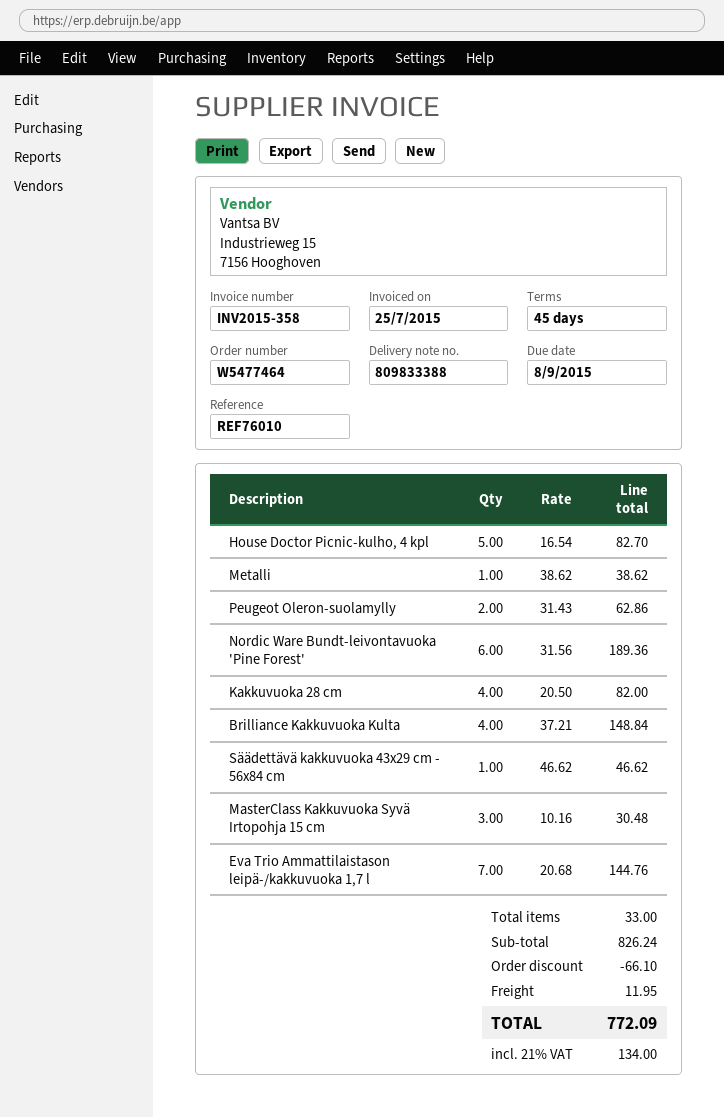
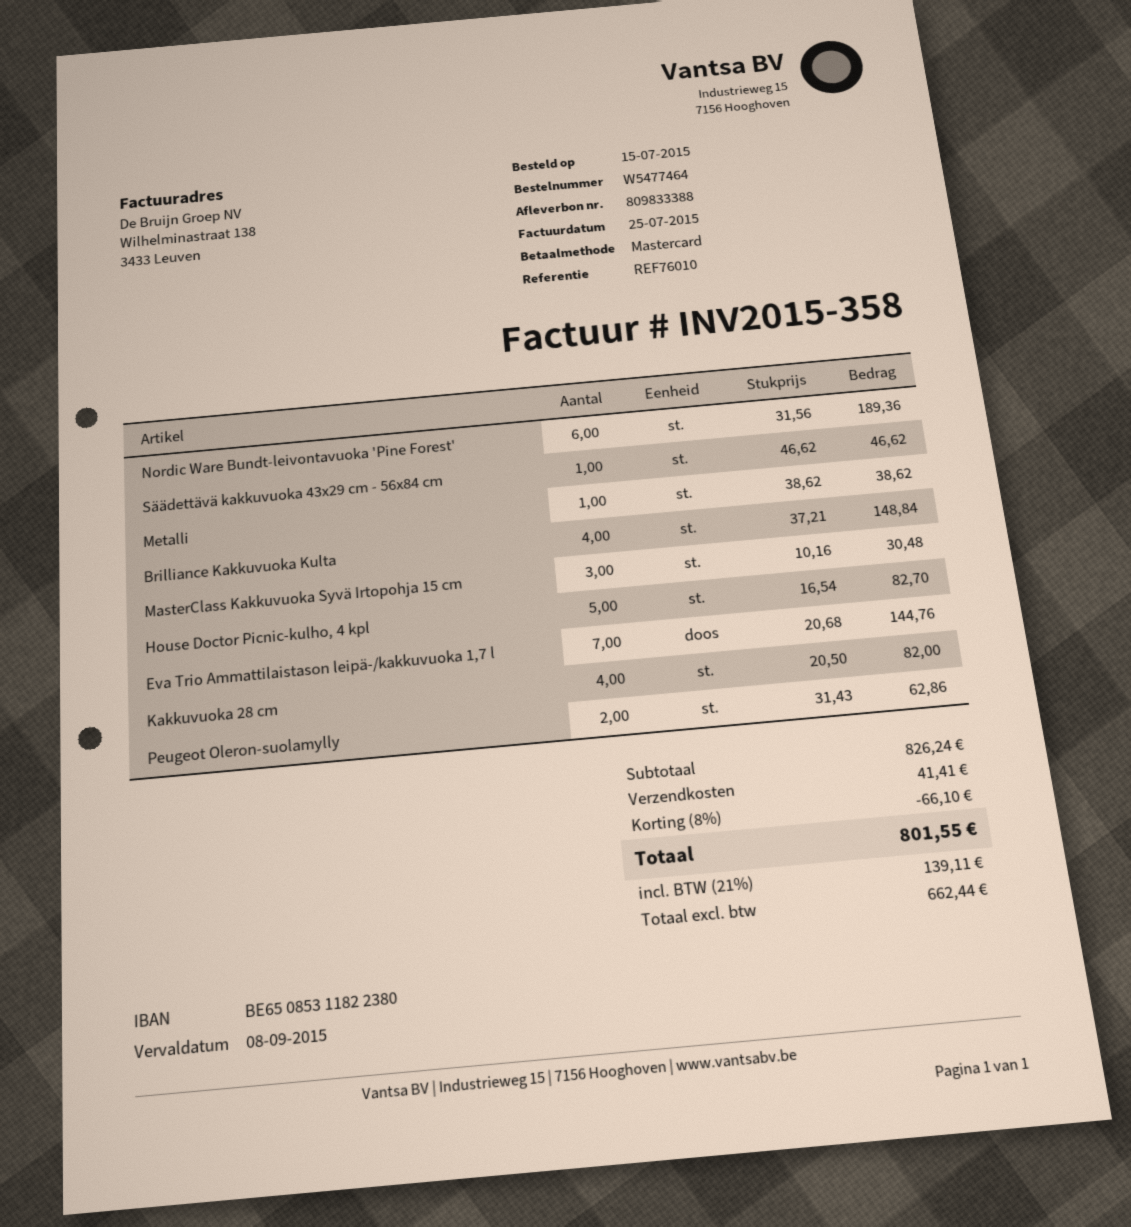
shipping: 11.95 -> 41.41
tax: 21% = 134.00 -> 21% = 139.11
total: 772.09 -> 801.55

